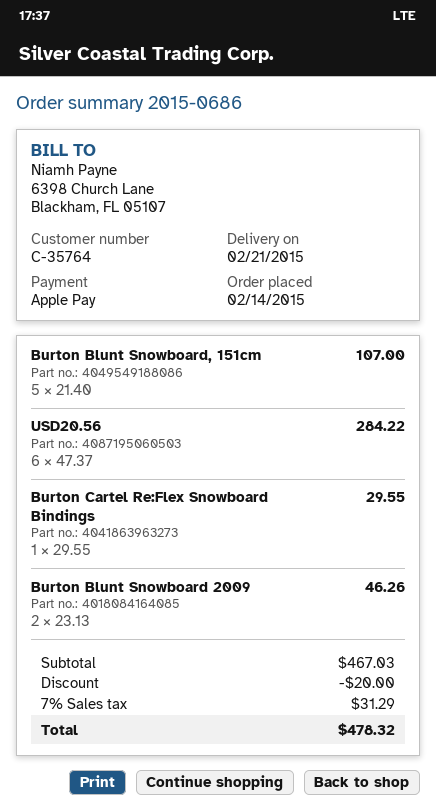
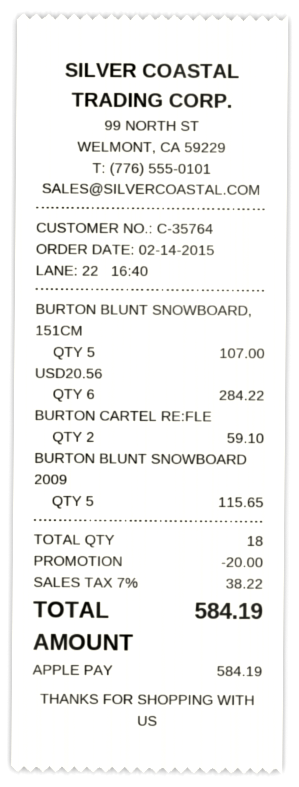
Burton Cartel Re:Flex Snowboard Bindings: 1 for 29.55 -> 2 for 59.10
Burton Blunt Snowboard 2009: 2 for 46.26 -> 5 for 115.65
tax: 7% = 31.29 -> 7% = 38.22
total: 478.32 -> 584.19

